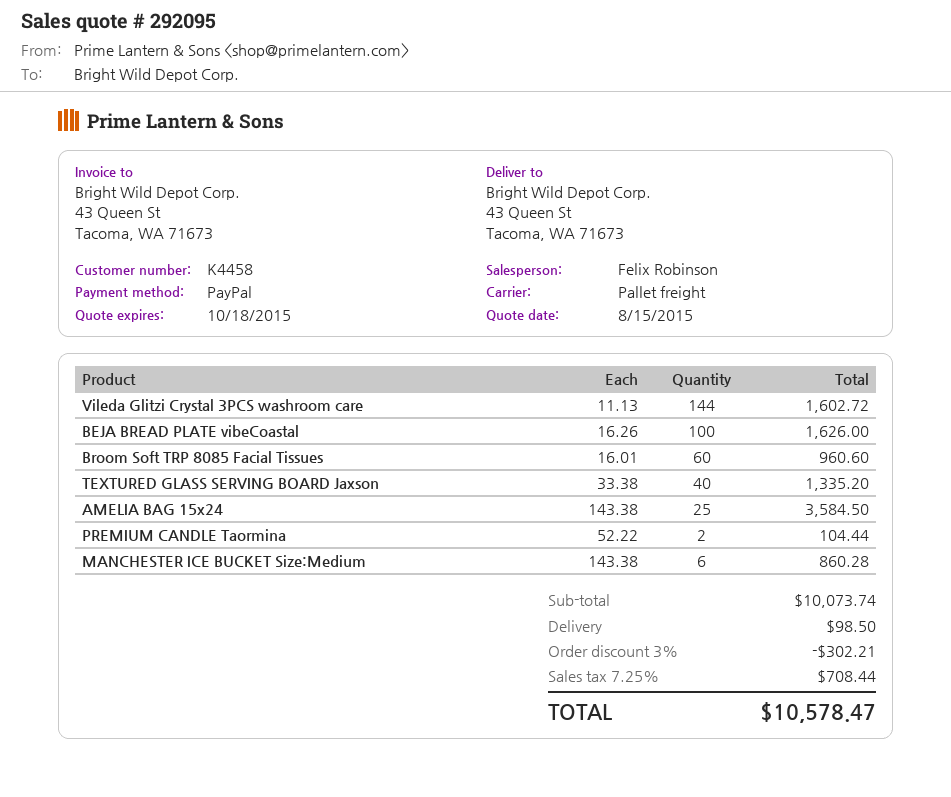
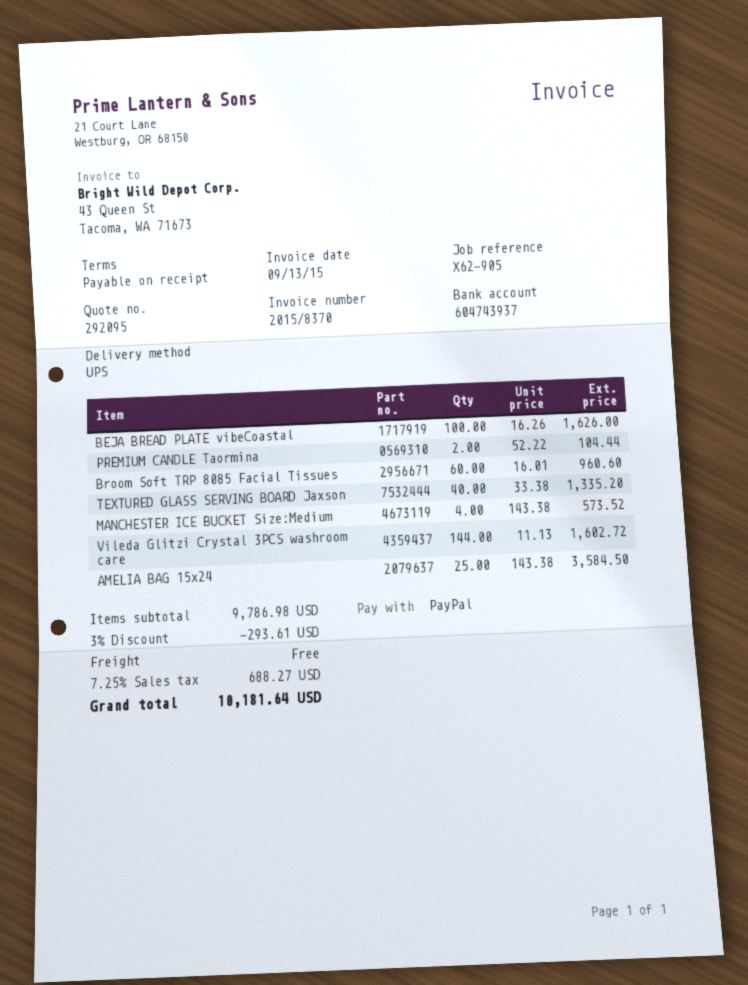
shipping method: pallet freight -> UPS
MANCHESTER ICE BUCKET Size:Medium: 6 x 143.38 = 860.28 -> 4 x 143.38 = 573.52
subtotal: 10073.74 -> 9786.98
discount: 3% = 302.21 -> 3% = 293.61
shipping: 98.50 -> 0.00
tax: 7.25% = 708.44 -> 7.25% = 688.27
total: 10578.47 -> 10181.64

